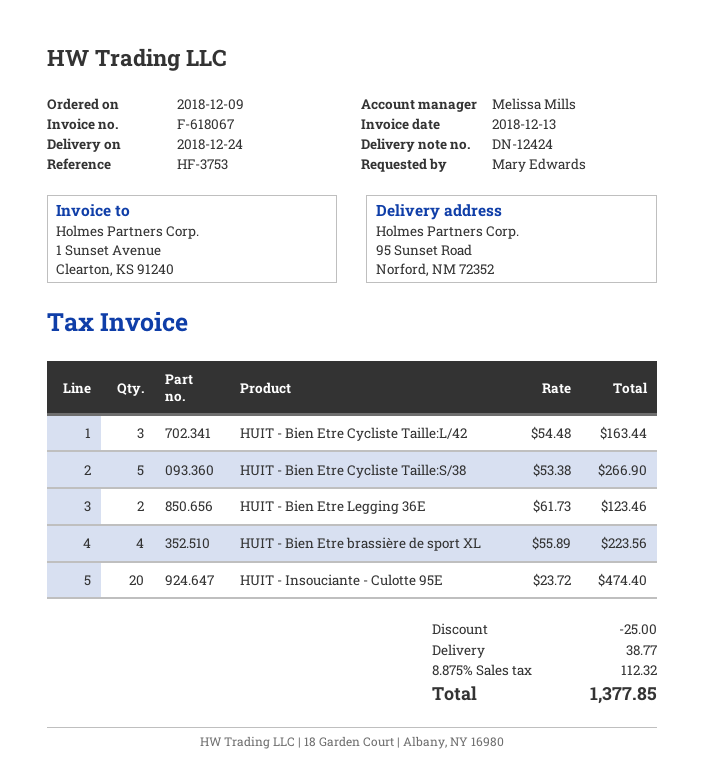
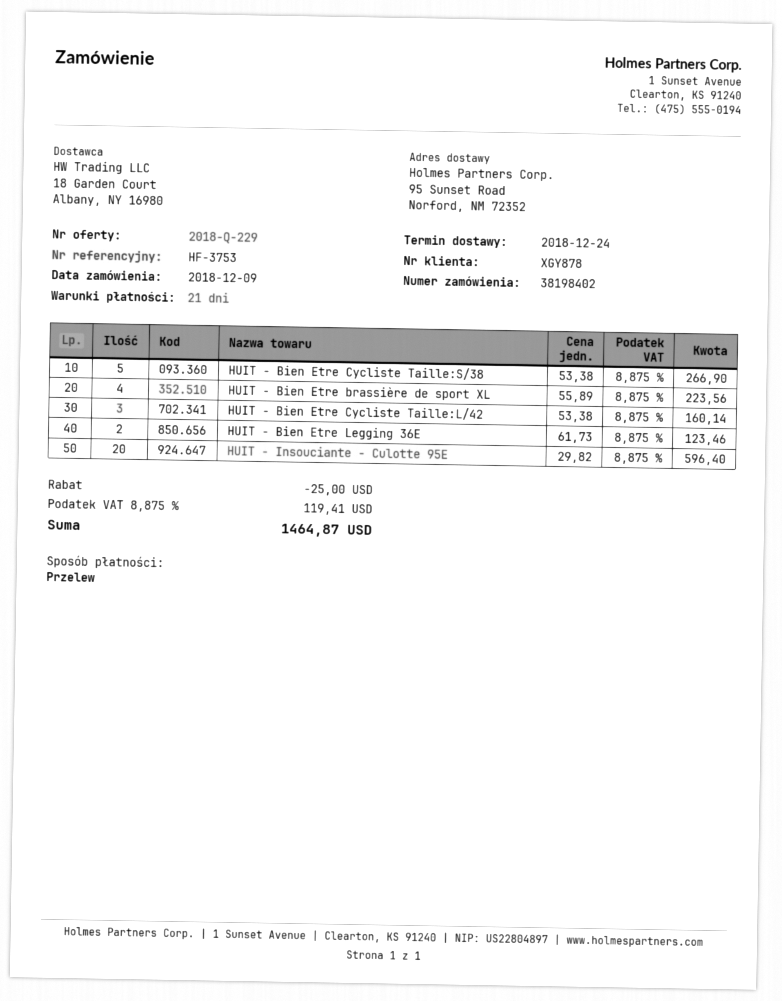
HUIT - Bien Etre Cycliste Taille:L/42: 3 x 54.48 = 163.44 -> 3 x 53.38 = 160.14
HUIT - Insouciante - Culotte 95E: 20 x 23.72 = 474.40 -> 20 x 29.82 = 596.40
shipping: 38.77 -> none
tax: 8.875% = 112.32 -> 8.875% = 119.41
total: 1377.85 -> 1464.87

